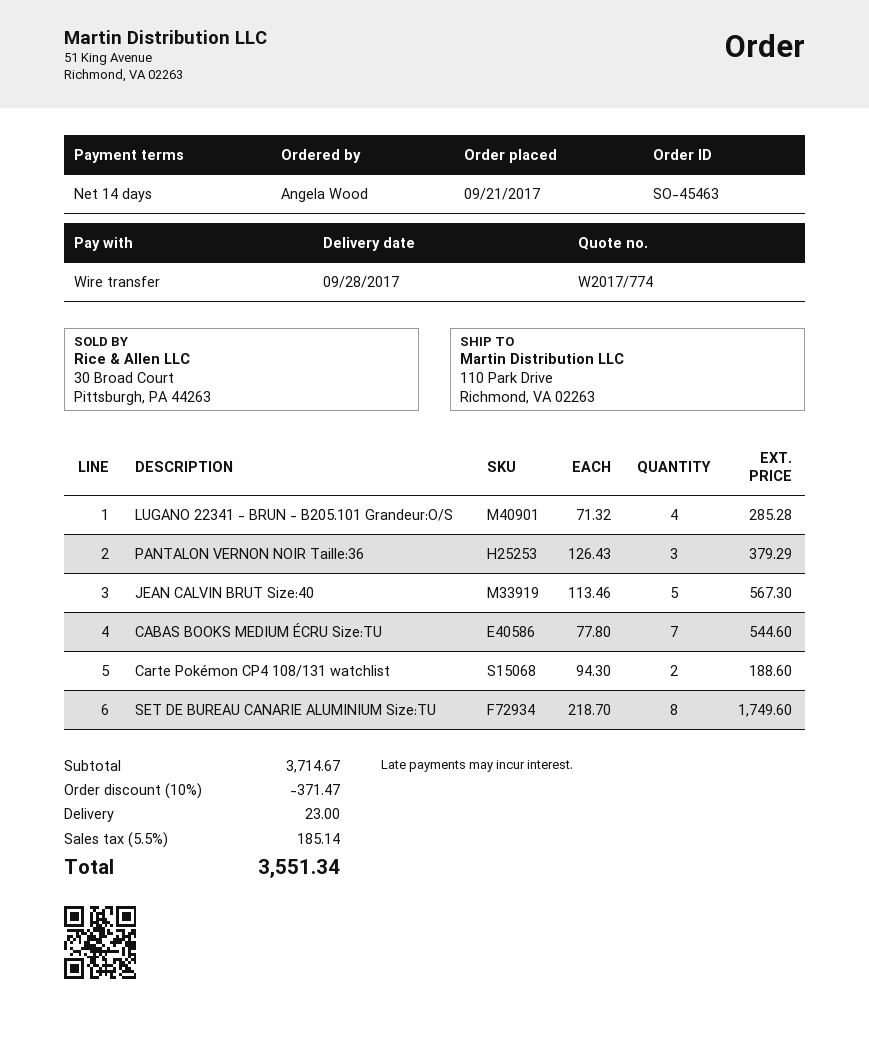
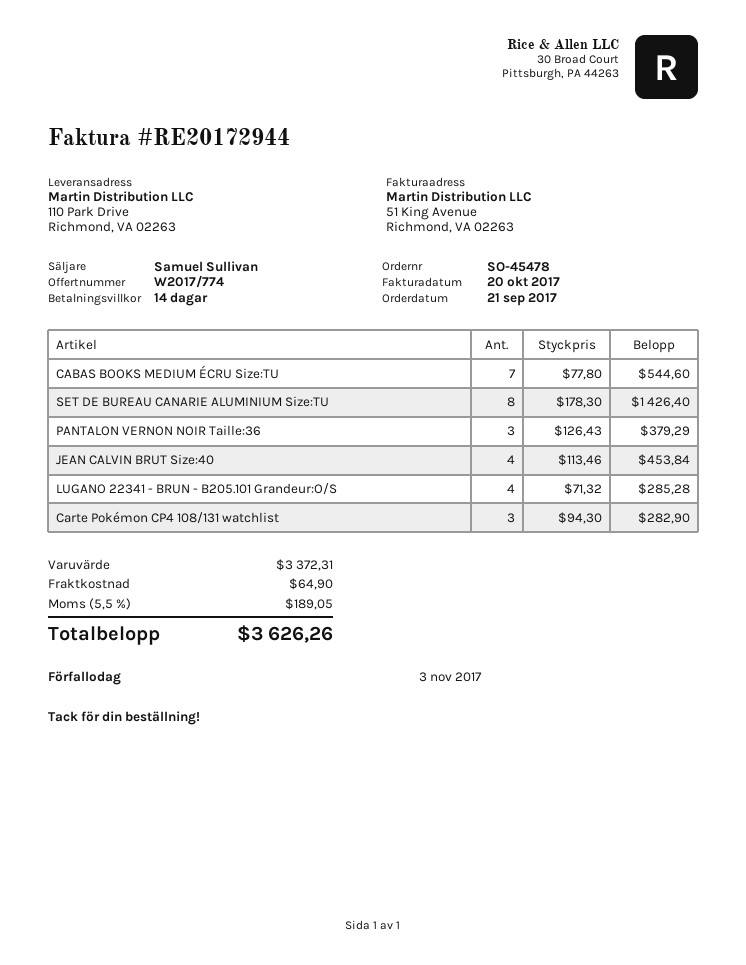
order number: SO-45463 -> SO-45478
JEAN CALVIN BRUT Size:40: 5 x 113.46 = 567.30 -> 4 x 113.46 = 453.84
Carte Pokémon CP4 108/131 watchlist: 2 x 94.30 = 188.60 -> 3 x 94.30 = 282.90
SET DE BUREAU CANARIE ALUMINIUM Size:TU: 8 x 218.70 = 1749.60 -> 8 x 178.30 = 1426.40
subtotal: 3714.67 -> 3372.31
discount: 10% = 371.47 -> none
shipping: 23.00 -> 64.90
tax: 5.5% = 185.14 -> 5.5% = 189.05
total: 3551.34 -> 3626.26

